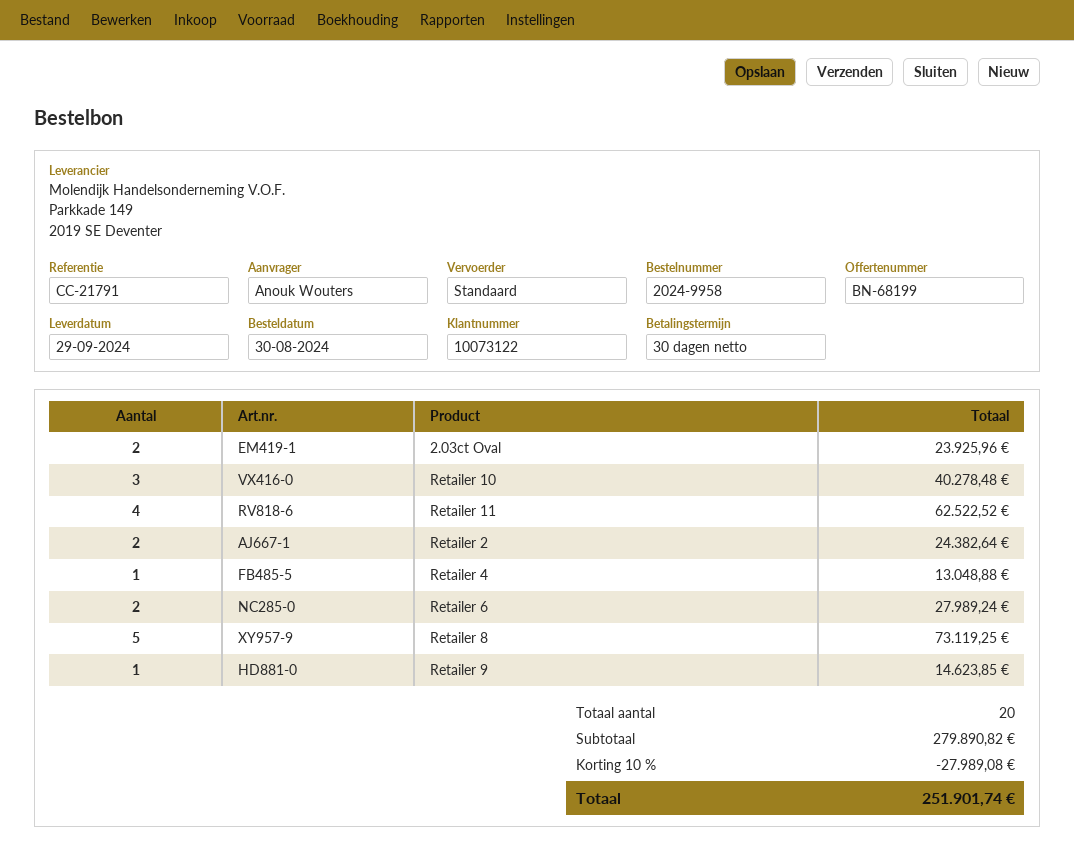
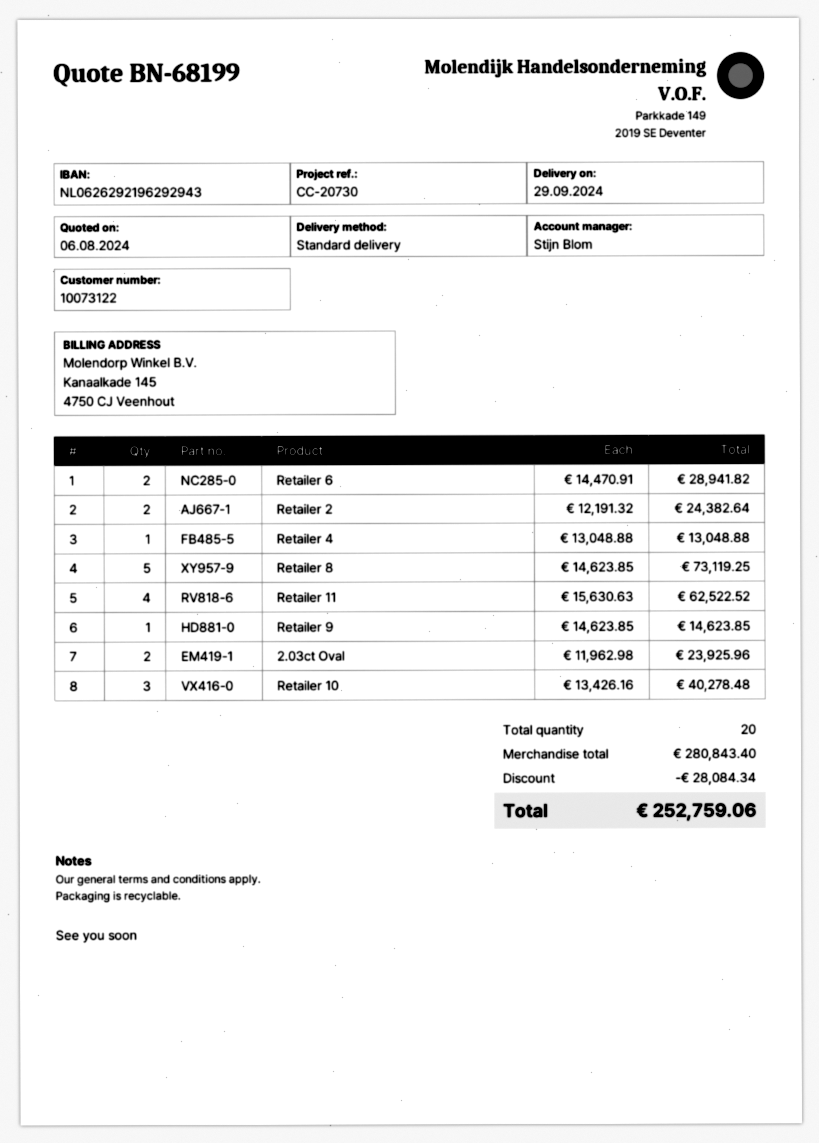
reference: CC-21791 -> CC-20730
Retailer 6: 2 for 27989.24 -> 2 for 28941.82
subtotal: 279890.82 -> 280843.40
discount: 27989.08 -> 28084.34
total: 251901.74 -> 252759.06

